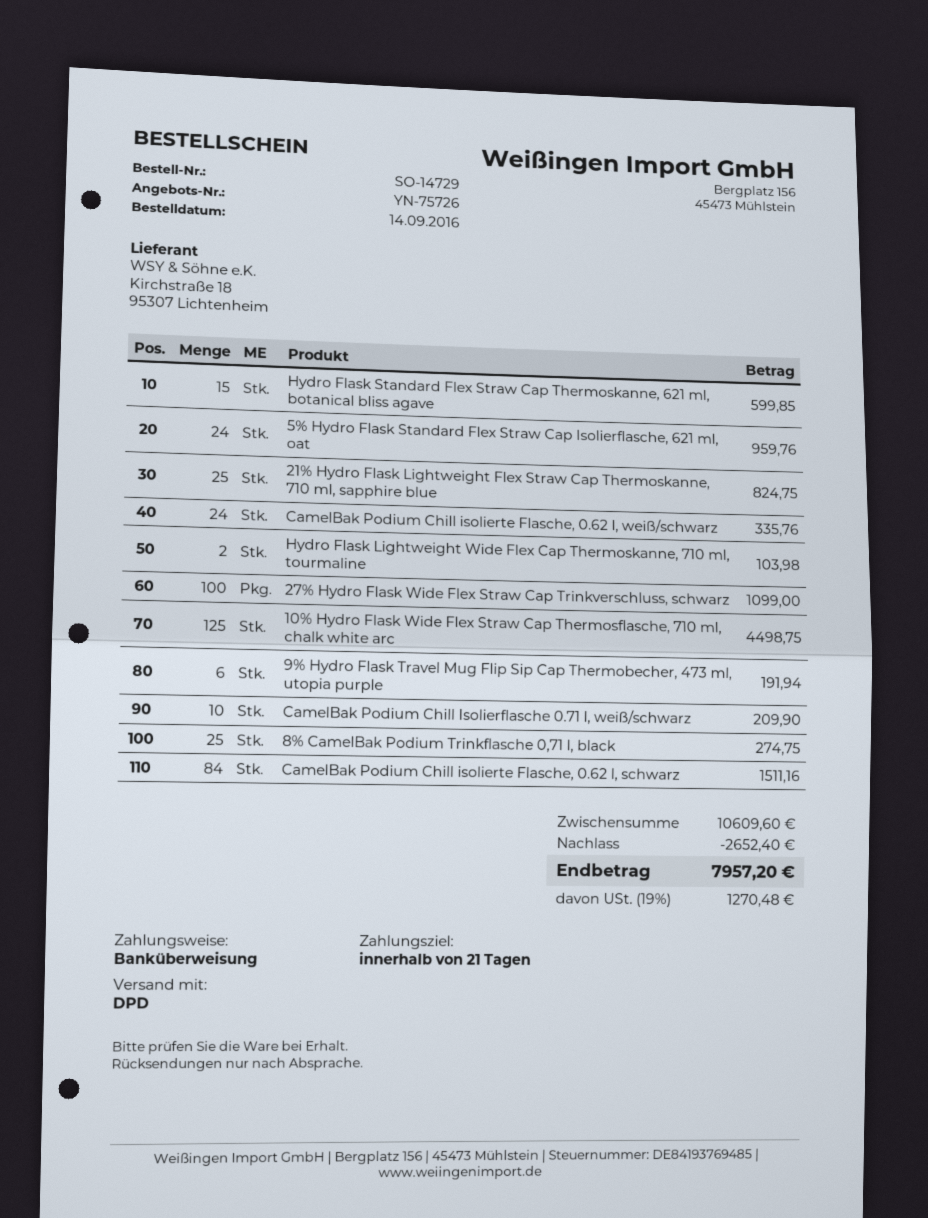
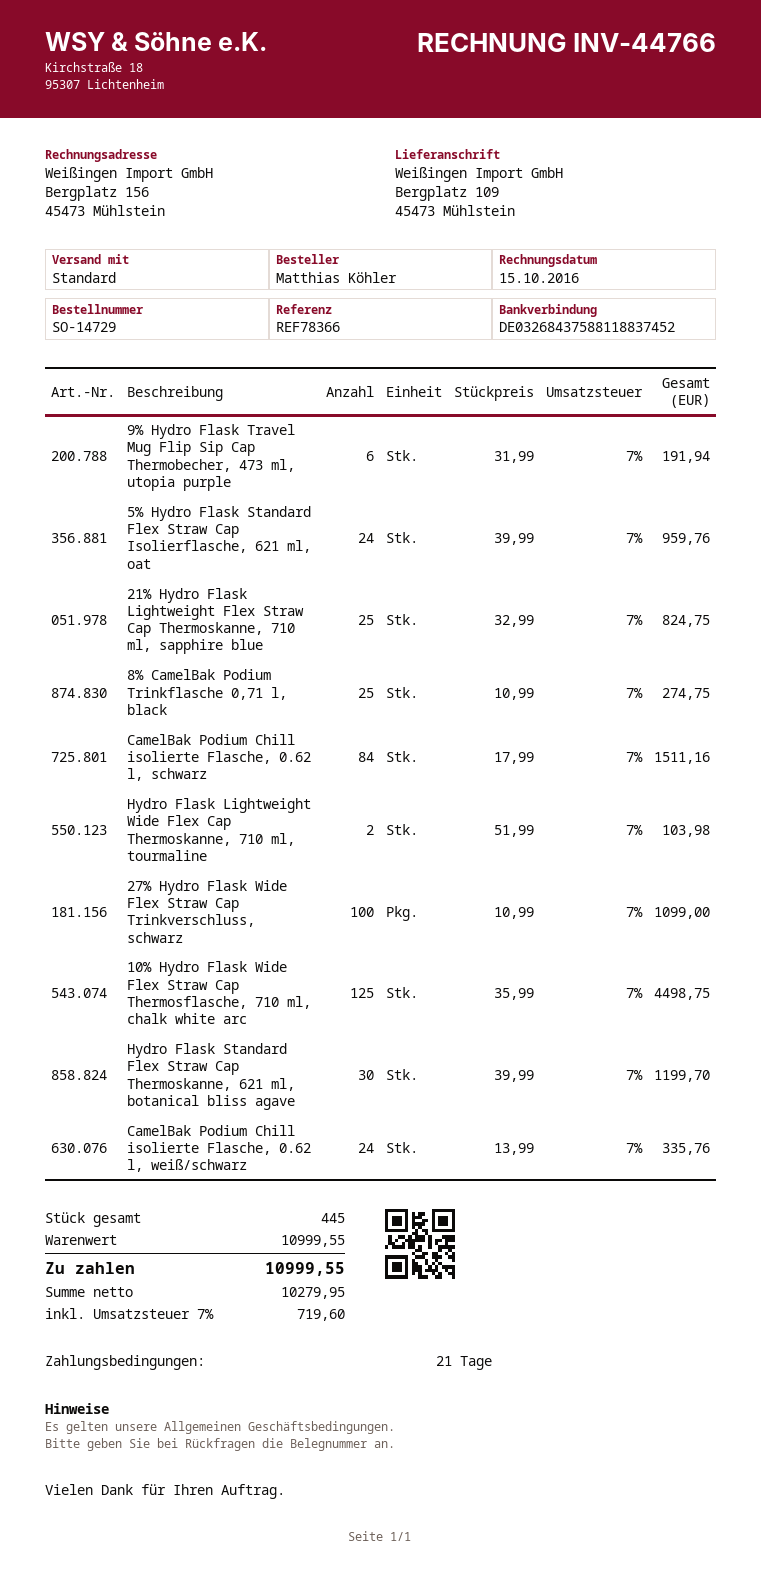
shipping method: DPD -> standard
Hydro Flask Standard Flex Straw Cap Thermoskanne, 621 ml, botanical bliss agave: 15 for 599.85 -> 30 for 1199.70
CamelBak Podium Chill Isolierflasche 0.71 l, weiß/schwarz: 10 for 209.90 -> none
subtotal: 10609.60 -> 10999.55
discount: 2652.40 -> none
tax: 19% = 1270.48 -> 7% = 719.60
total: 7957.20 -> 10999.55

